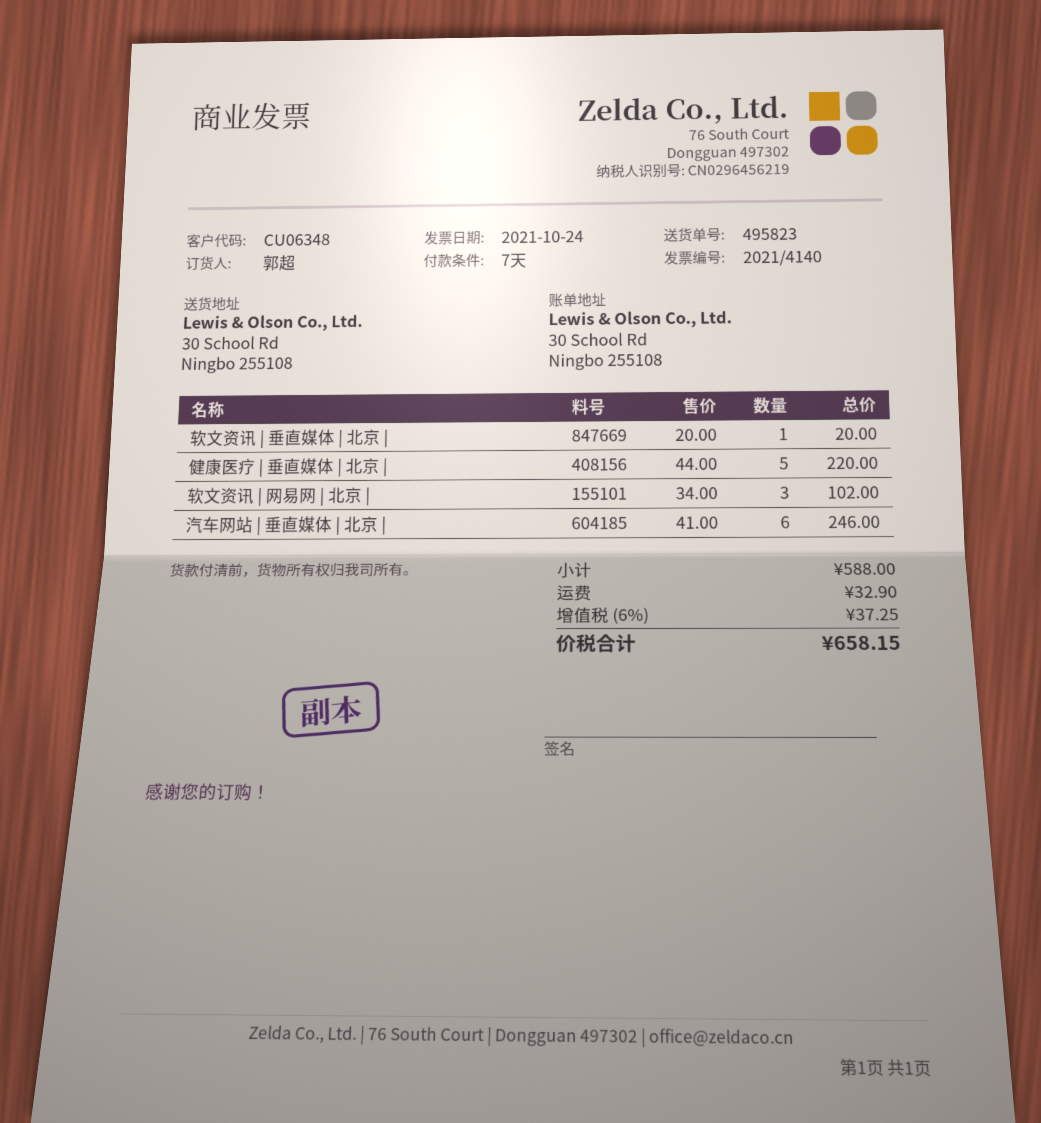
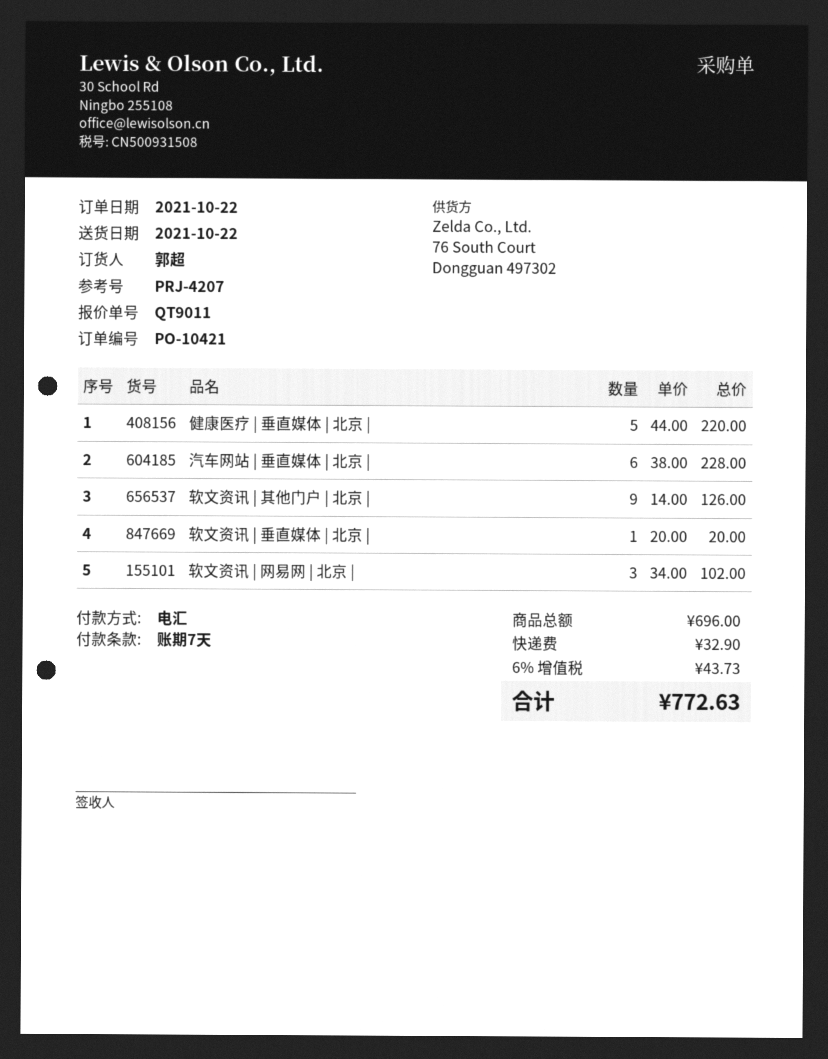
汽车网站 | 垂直媒体 | 北京 |: 6 x 41.00 = 246.00 -> 6 x 38.00 = 228.00
软文资讯 | 其他门户 | 北京 |: none -> 9 x 14.00 = 126.00
subtotal: 588.00 -> 696.00
tax: 6% = 37.25 -> 6% = 43.73
total: 658.15 -> 772.63

